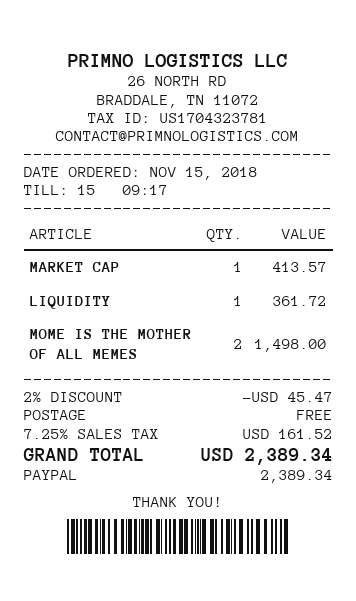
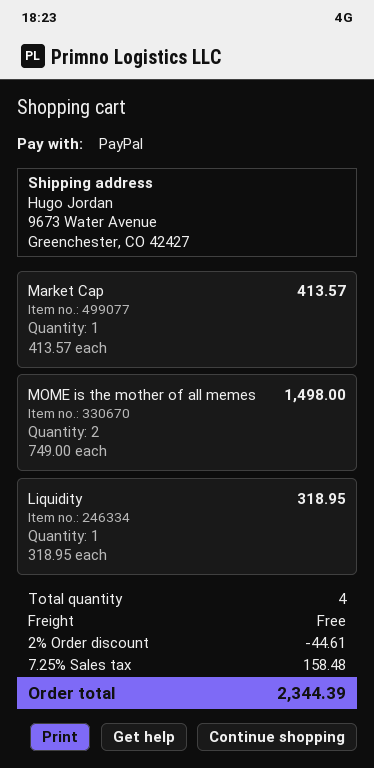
LIQUIDITY: 1 for 361.72 -> 1 for 318.95
discount: 2% = 45.47 -> 2% = 44.61
tax: 7.25% = 161.52 -> 7.25% = 158.48
total: 2389.34 -> 2344.39

